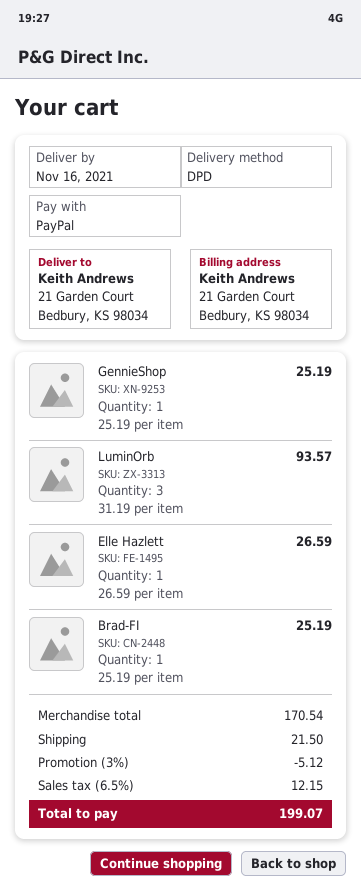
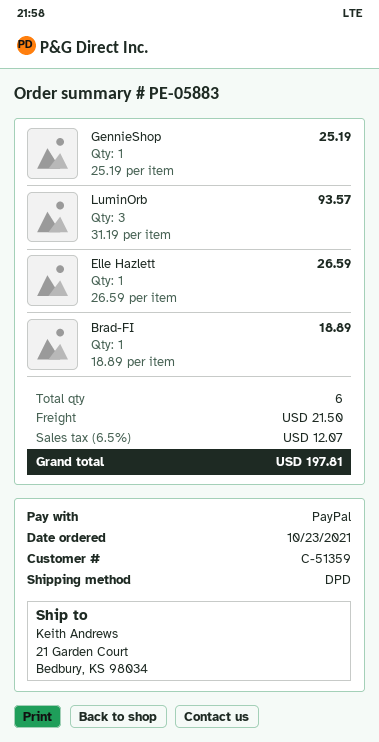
Brad-FI: 1 x 25.19 = 25.19 -> 1 x 18.89 = 18.89
discount: 3% = 5.12 -> none
tax: 6.5% = 12.15 -> 6.5% = 12.07
total: 199.07 -> 197.81

